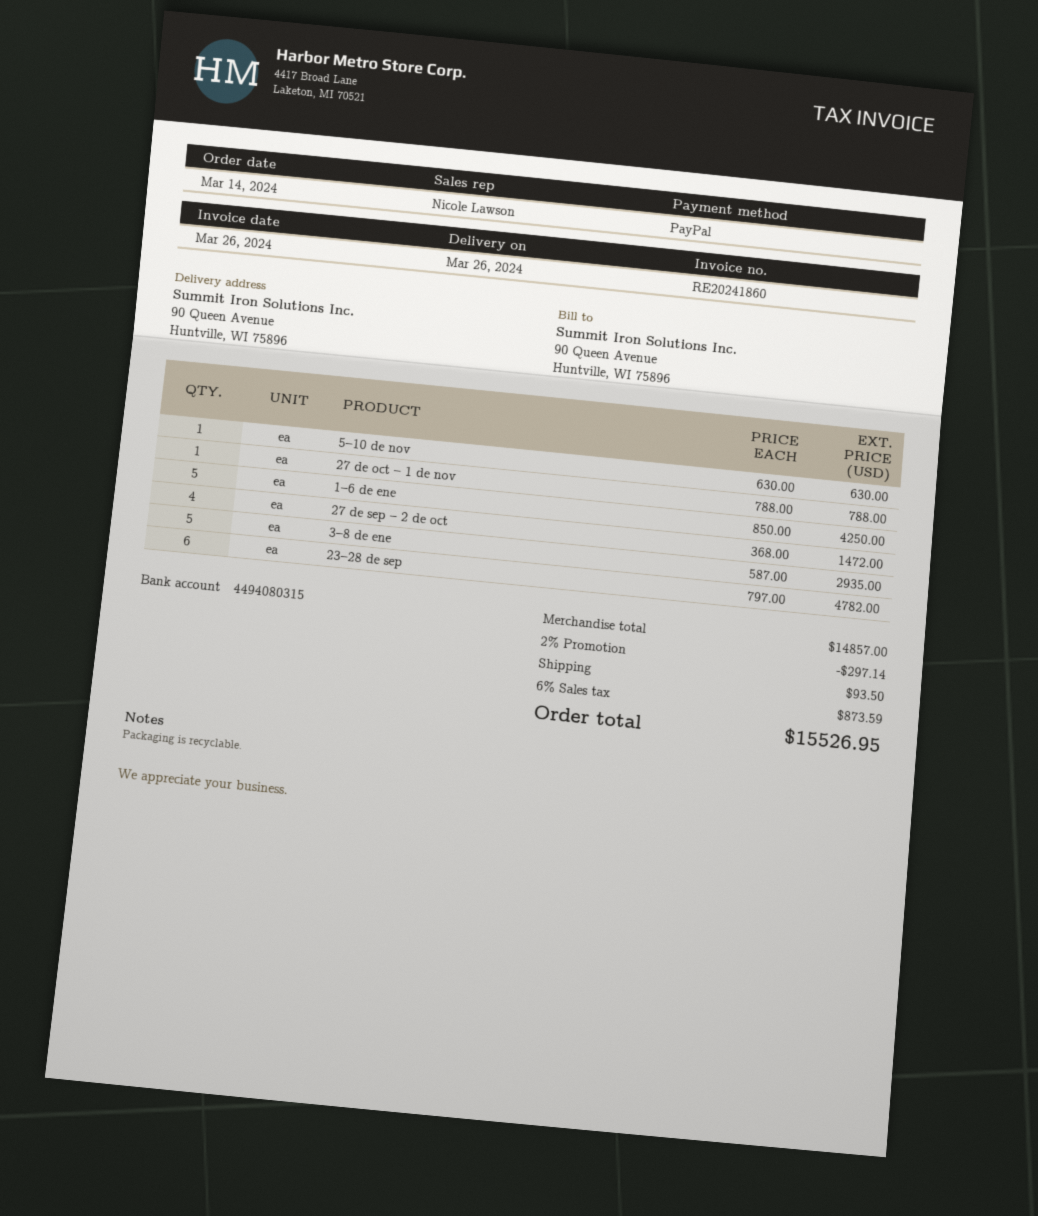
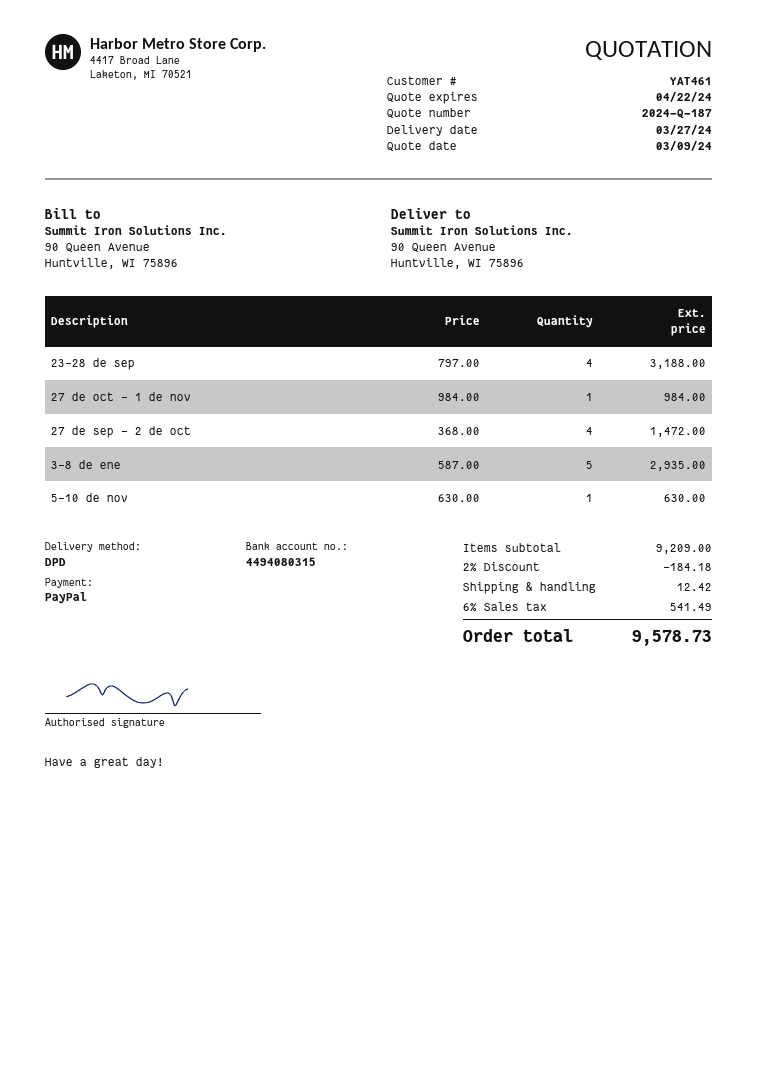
delivery date: 2024-03-26 -> 2024-03-27
27 de oct – 1 de nov: 1 x 788.00 = 788.00 -> 1 x 984.00 = 984.00
1–6 de ene: 5 x 850.00 = 4250.00 -> none
23–28 de sep: 6 x 797.00 = 4782.00 -> 4 x 797.00 = 3188.00
subtotal: 14857.00 -> 9209.00
discount: 2% = 297.14 -> 2% = 184.18
shipping: 93.50 -> 12.42
tax: 6% = 873.59 -> 6% = 541.49
total: 15526.95 -> 9578.73

